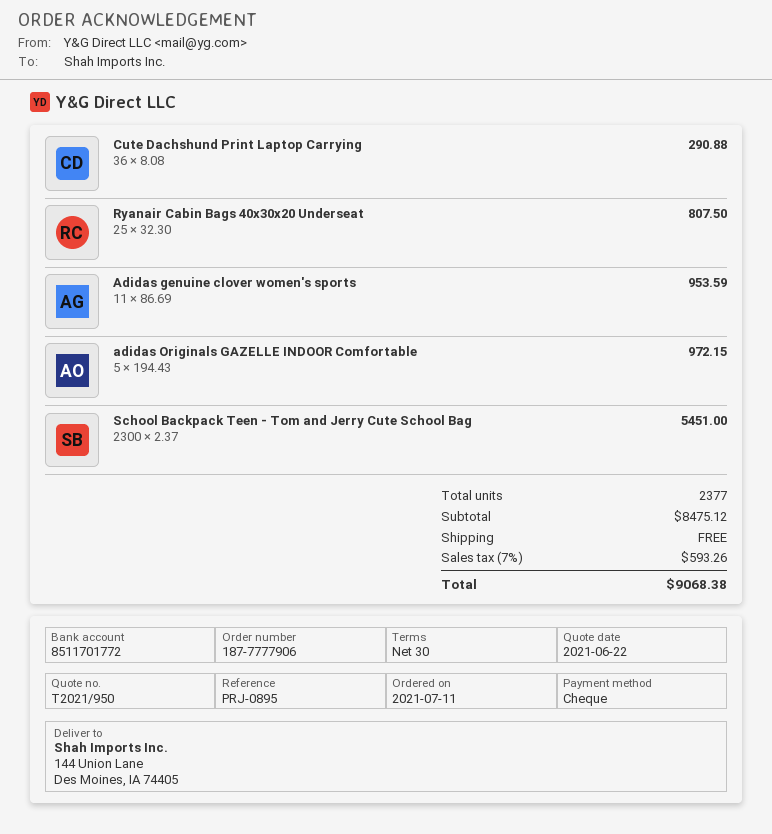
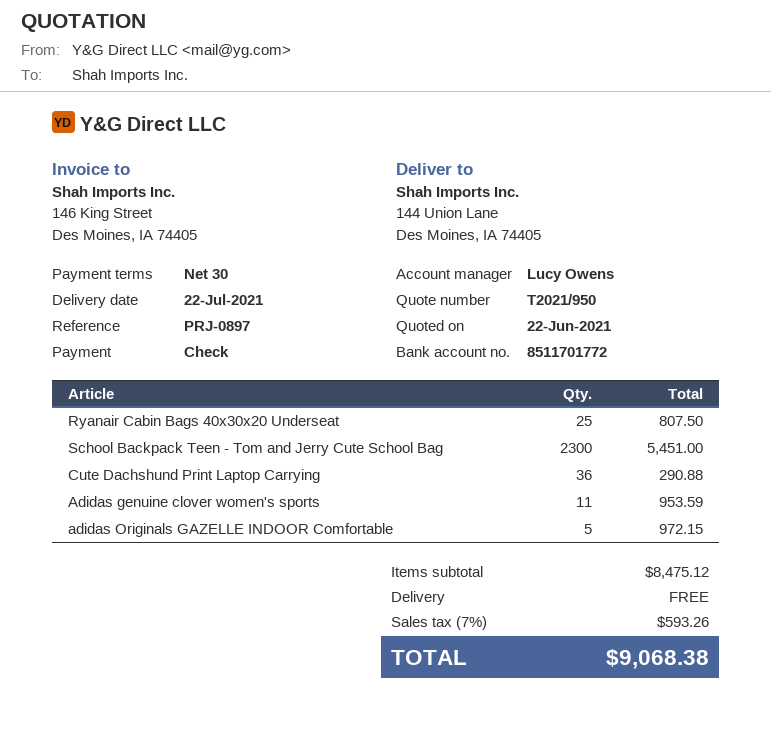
reference: PRJ-0895 -> PRJ-0897

